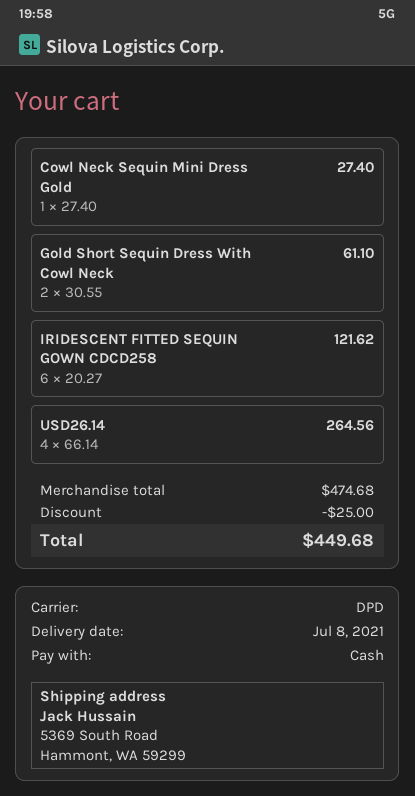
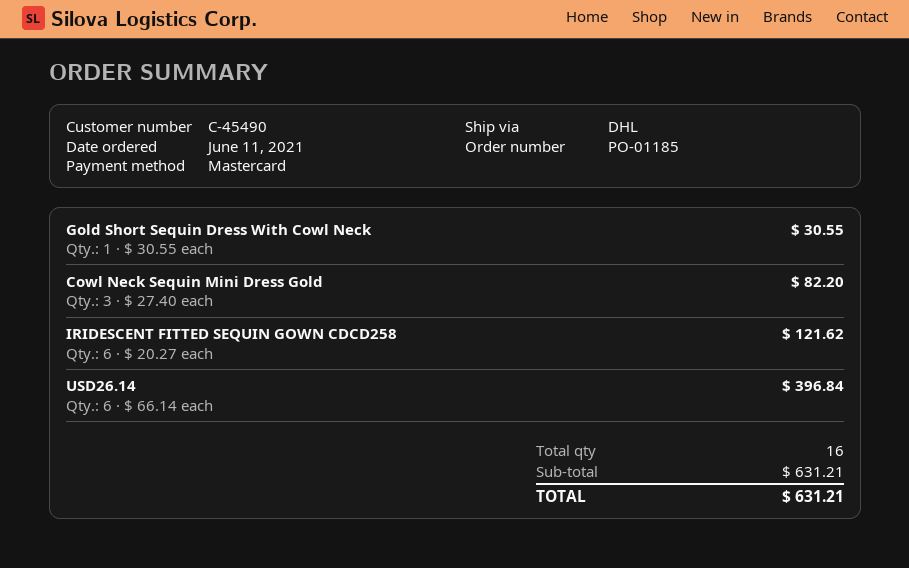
payment method: cash -> Mastercard
shipping method: DPD -> DHL
Cowl Neck Sequin Mini Dress Gold: 1 x 27.40 = 27.40 -> 3 x 27.40 = 82.20
Gold Short Sequin Dress With Cowl Neck: 2 x 30.55 = 61.10 -> 1 x 30.55 = 30.55
USD26.14: 4 x 66.14 = 264.56 -> 6 x 66.14 = 396.84
subtotal: 474.68 -> 631.21
discount: 25.00 -> none
total: 449.68 -> 631.21

